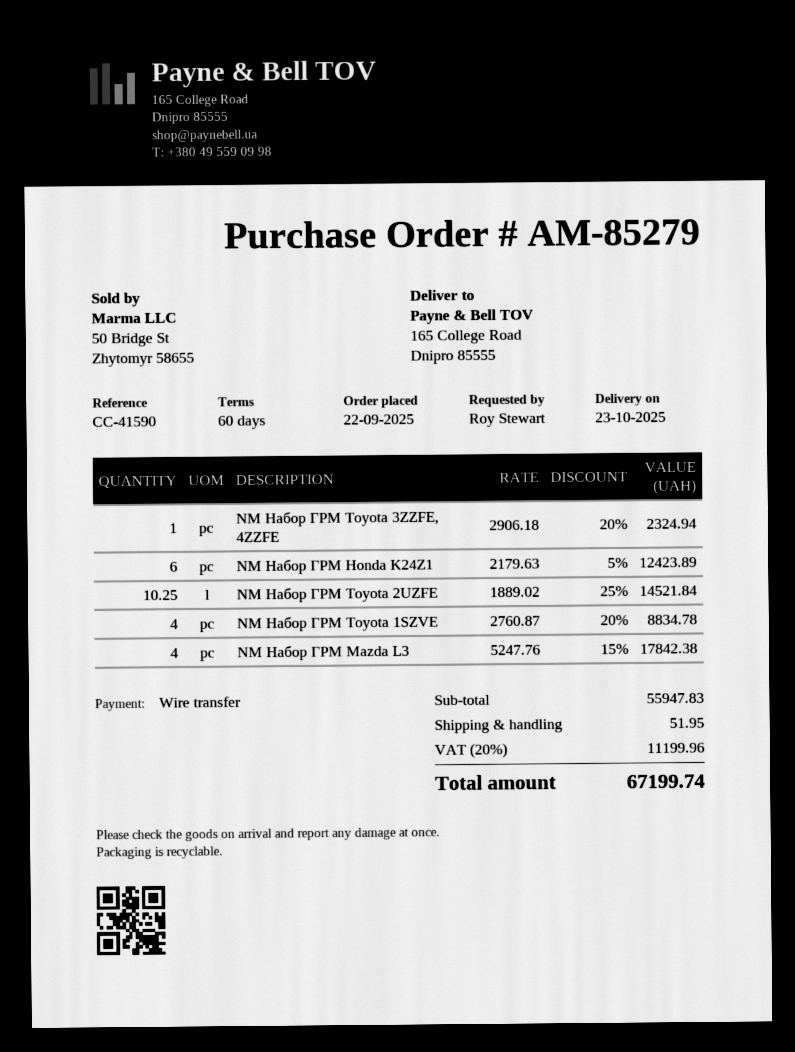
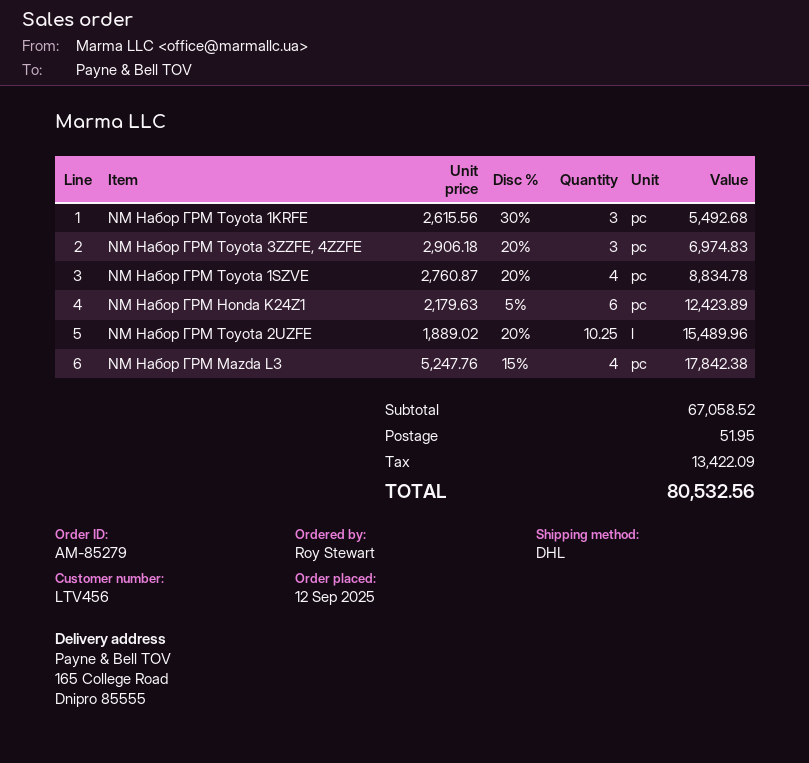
order date: 2025-09-22 -> 2025-09-12
NM Набор ГРМ Toyota 3ZZFE, 4ZZFE: 1 x 2906.18 - 20% = 2324.94 -> 3 x 2906.18 - 20% = 6974.83
NM Набор ГРМ Toyota 2UZFE: 10.25 x 1889.02 - 25% = 14521.84 -> 10.25 x 1889.02 - 20% = 15489.96
NM Набор ГРМ Toyota 1KRFE: none -> 3 x 2615.56 - 30% = 5492.68
subtotal: 55947.83 -> 67058.52
tax: 11199.96 -> 13422.09
total: 67199.74 -> 80532.56

